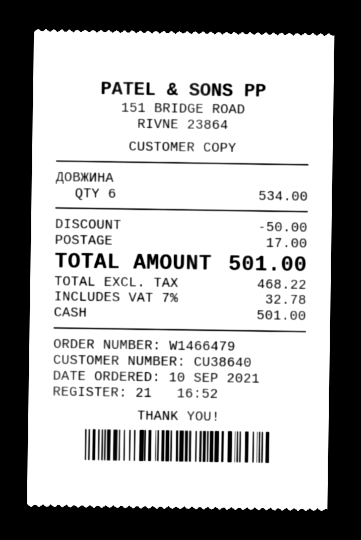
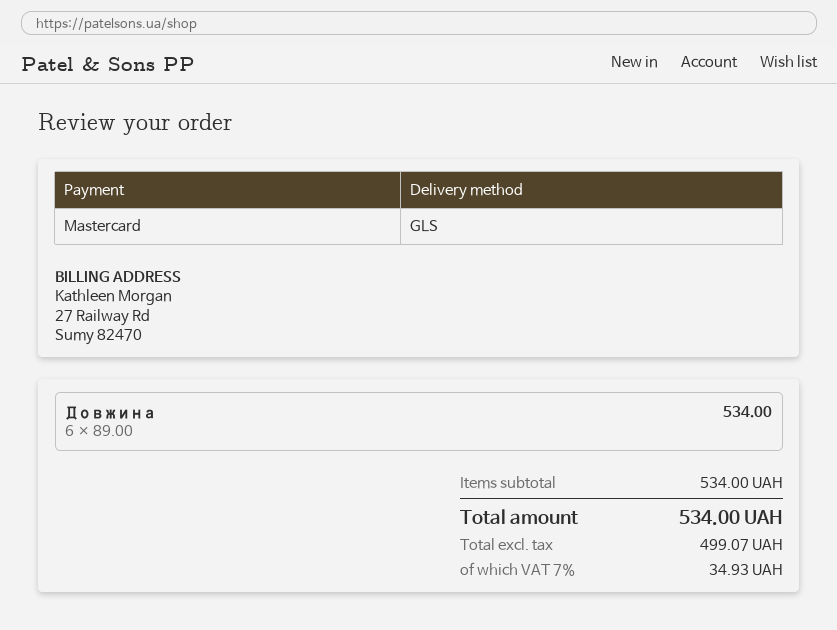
payment method: cash -> Mastercard
discount: 50.00 -> none
shipping: 17.00 -> none
net: 468.22 -> 499.07
tax: 7% = 32.78 -> 7% = 34.93
total: 501.00 -> 534.00

